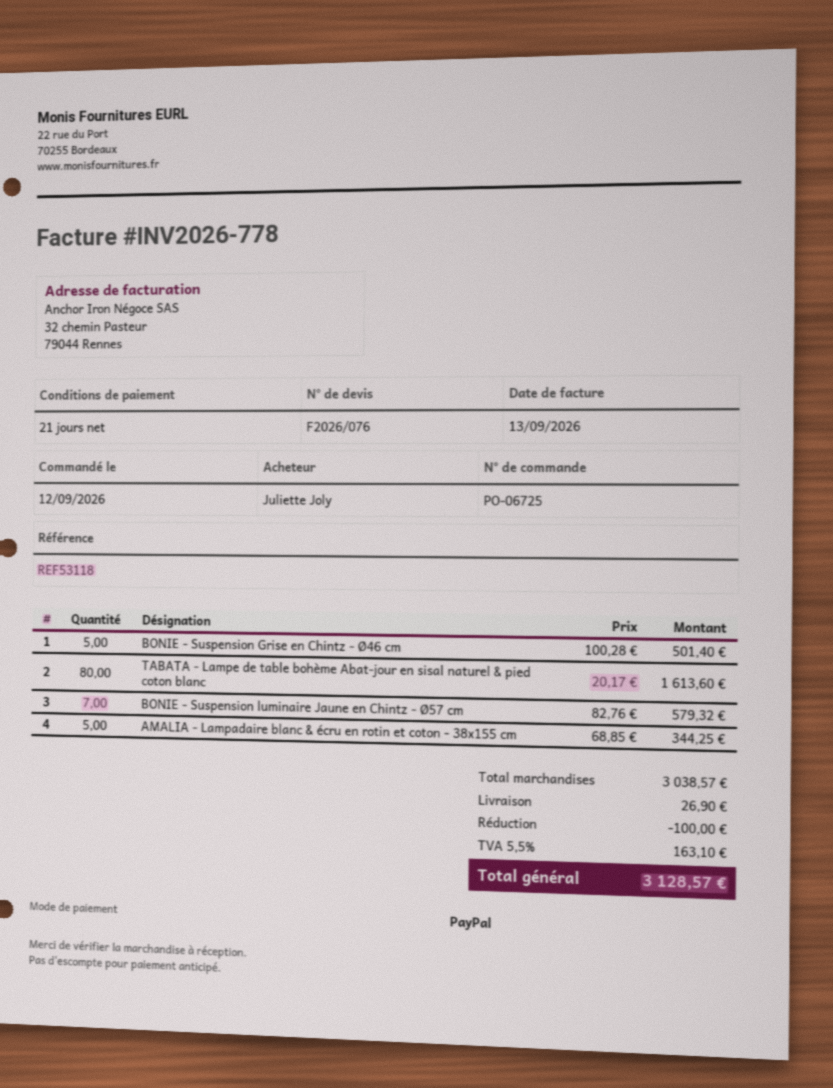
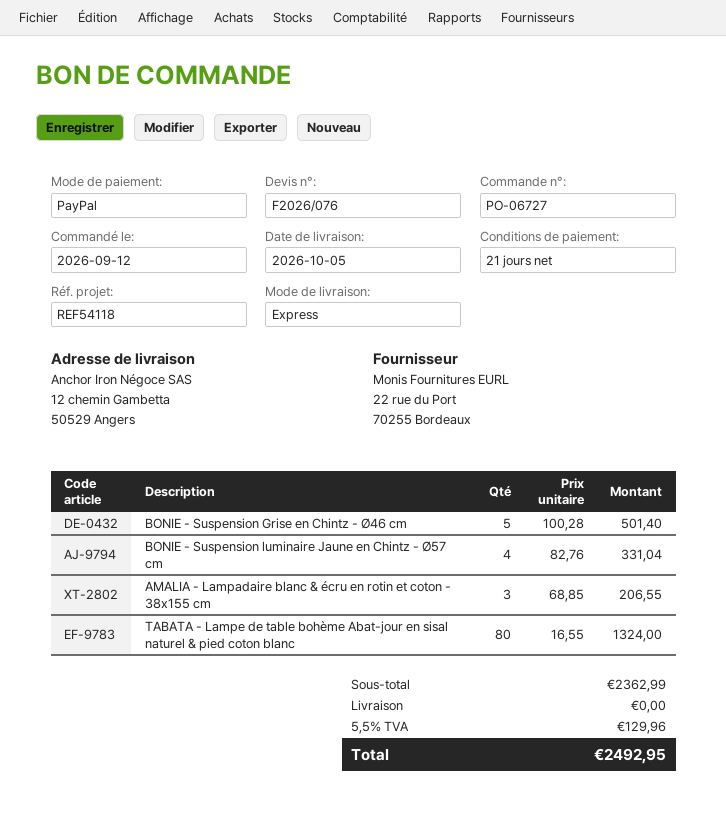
order number: PO-06725 -> PO-06727
reference: REF53118 -> REF54118
TABATA - Lampe de table bohème Abat-jour en sisal naturel & pied coton blanc: 80 x 20.17 = 1613.60 -> 80 x 16.55 = 1324.00
BONIE - Suspension luminaire Jaune en Chintz - Ø57 cm: 7 x 82.76 = 579.32 -> 4 x 82.76 = 331.04
AMALIA - Lampadaire blanc & écru en rotin et coton - 38x155 cm: 5 x 68.85 = 344.25 -> 3 x 68.85 = 206.55
subtotal: 3038.57 -> 2362.99
discount: 100.00 -> none
shipping: 26.90 -> 0.00
tax: 5.5% = 163.10 -> 5.5% = 129.96
total: 3128.57 -> 2492.95

